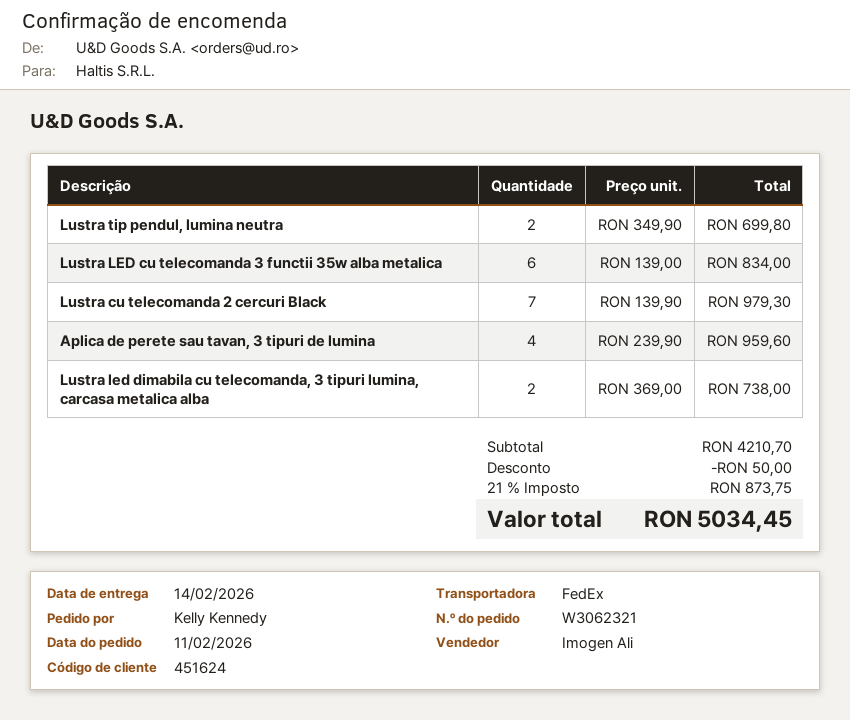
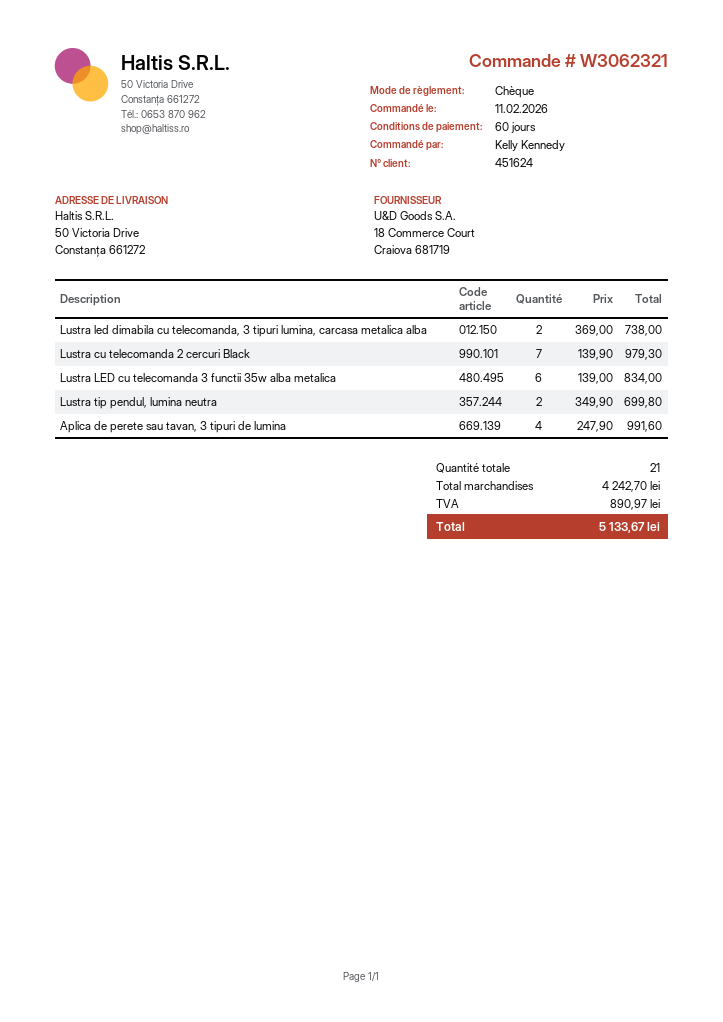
Aplica de perete sau tavan, 3 tipuri de lumina: 4 x 239.90 = 959.60 -> 4 x 247.90 = 991.60
subtotal: 4210.70 -> 4242.70
discount: 50.00 -> none
tax: 873.75 -> 890.97
total: 5034.45 -> 5133.67

